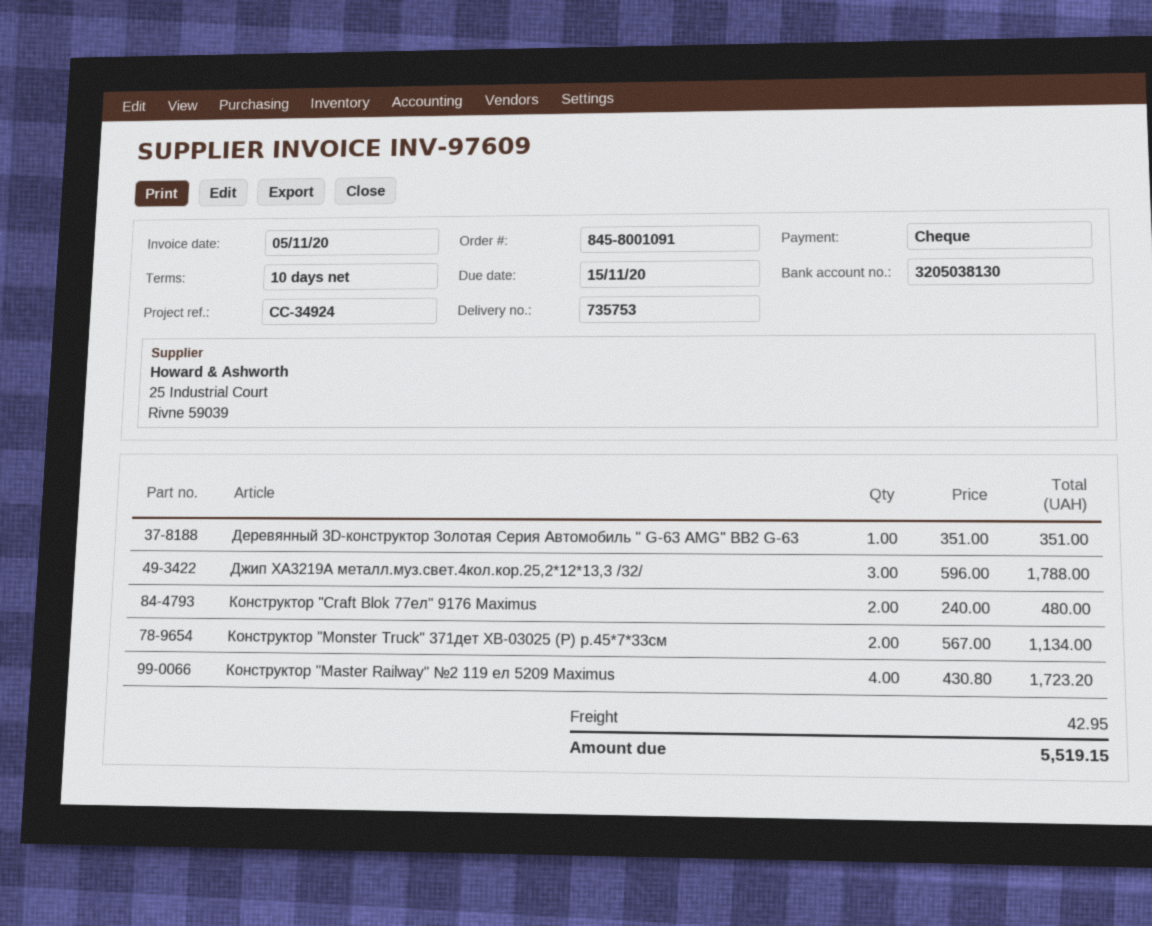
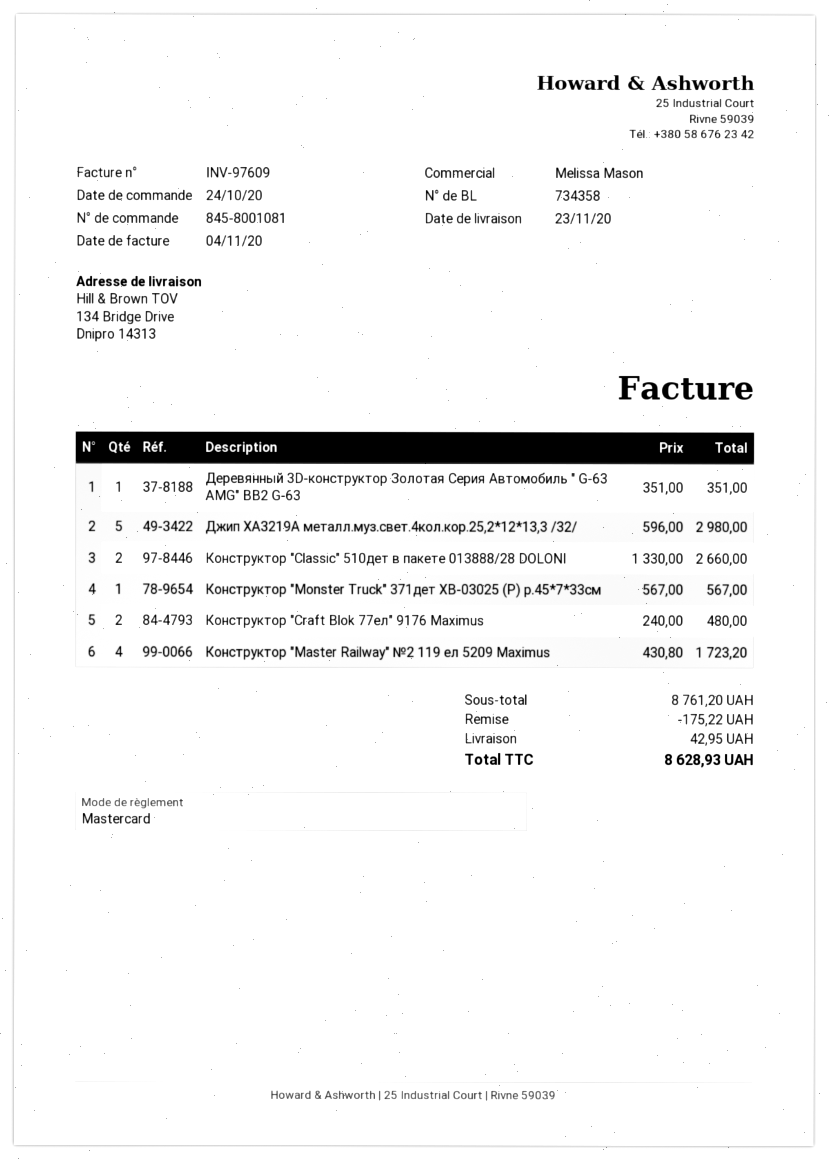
order number: 845-8001091 -> 845-8001081
delivery note number: 735753 -> 734358
invoice date: 2020-11-05 -> 2020-11-04
payment method: cheque -> Mastercard
Джип XA3219A металл.муз.свет.4кол.кор.25,2*12*13,3 /32/: 3 x 596.00 = 1788.00 -> 5 x 596.00 = 2980.00
Конструктор "Monster Truck" 371дет XB-03025 (Р) р.45*7*33см: 2 x 567.00 = 1134.00 -> 1 x 567.00 = 567.00
Конструктор "Classic" 510дет в пакете 013888/28 DOLONI: none -> 2 x 1330.00 = 2660.00
discount: none -> 175.22
total: 5519.15 -> 8628.93

